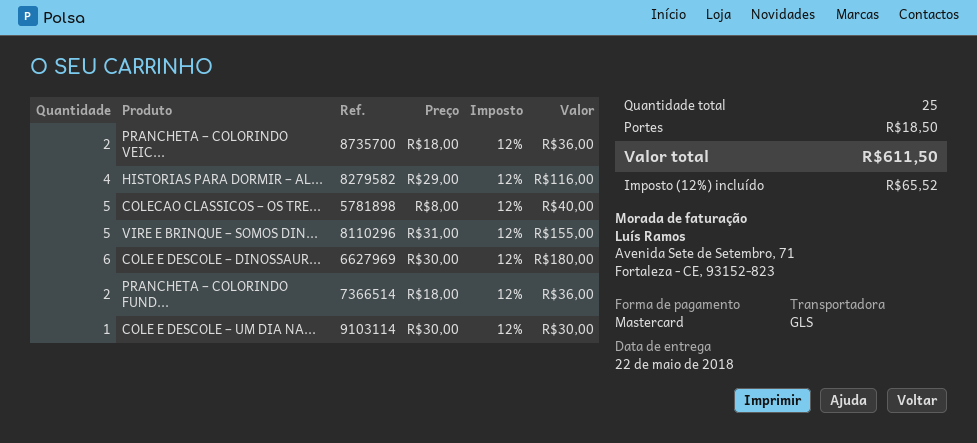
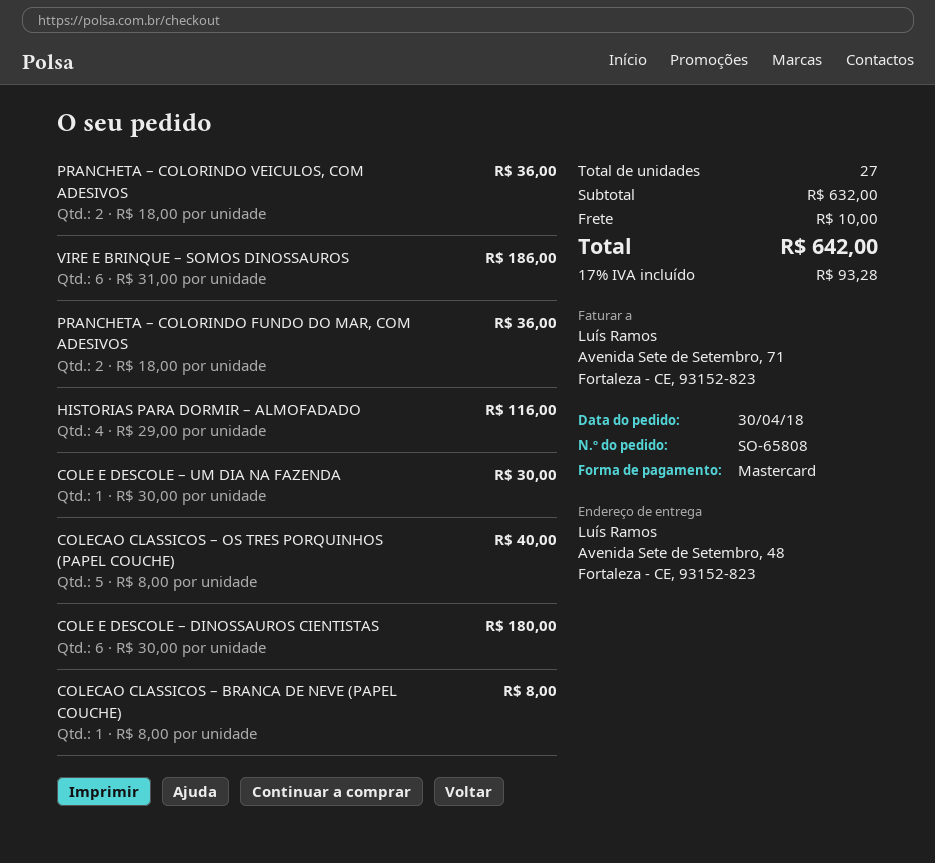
VIRE E BRINQUE – SOMOS DIN...: 5 x 31.00 = 155.00 -> 6 x 31.00 = 186.00
COLECAO CLASSICOS – BRANCA DE NEVE (PAPEL COUCHE): none -> 1 x 8.00 = 8.00
total quantity: 25 -> 27
shipping: 18.50 -> 10.00
tax: 12% = 65.52 -> 17% = 93.28
total: 611.50 -> 642.00

